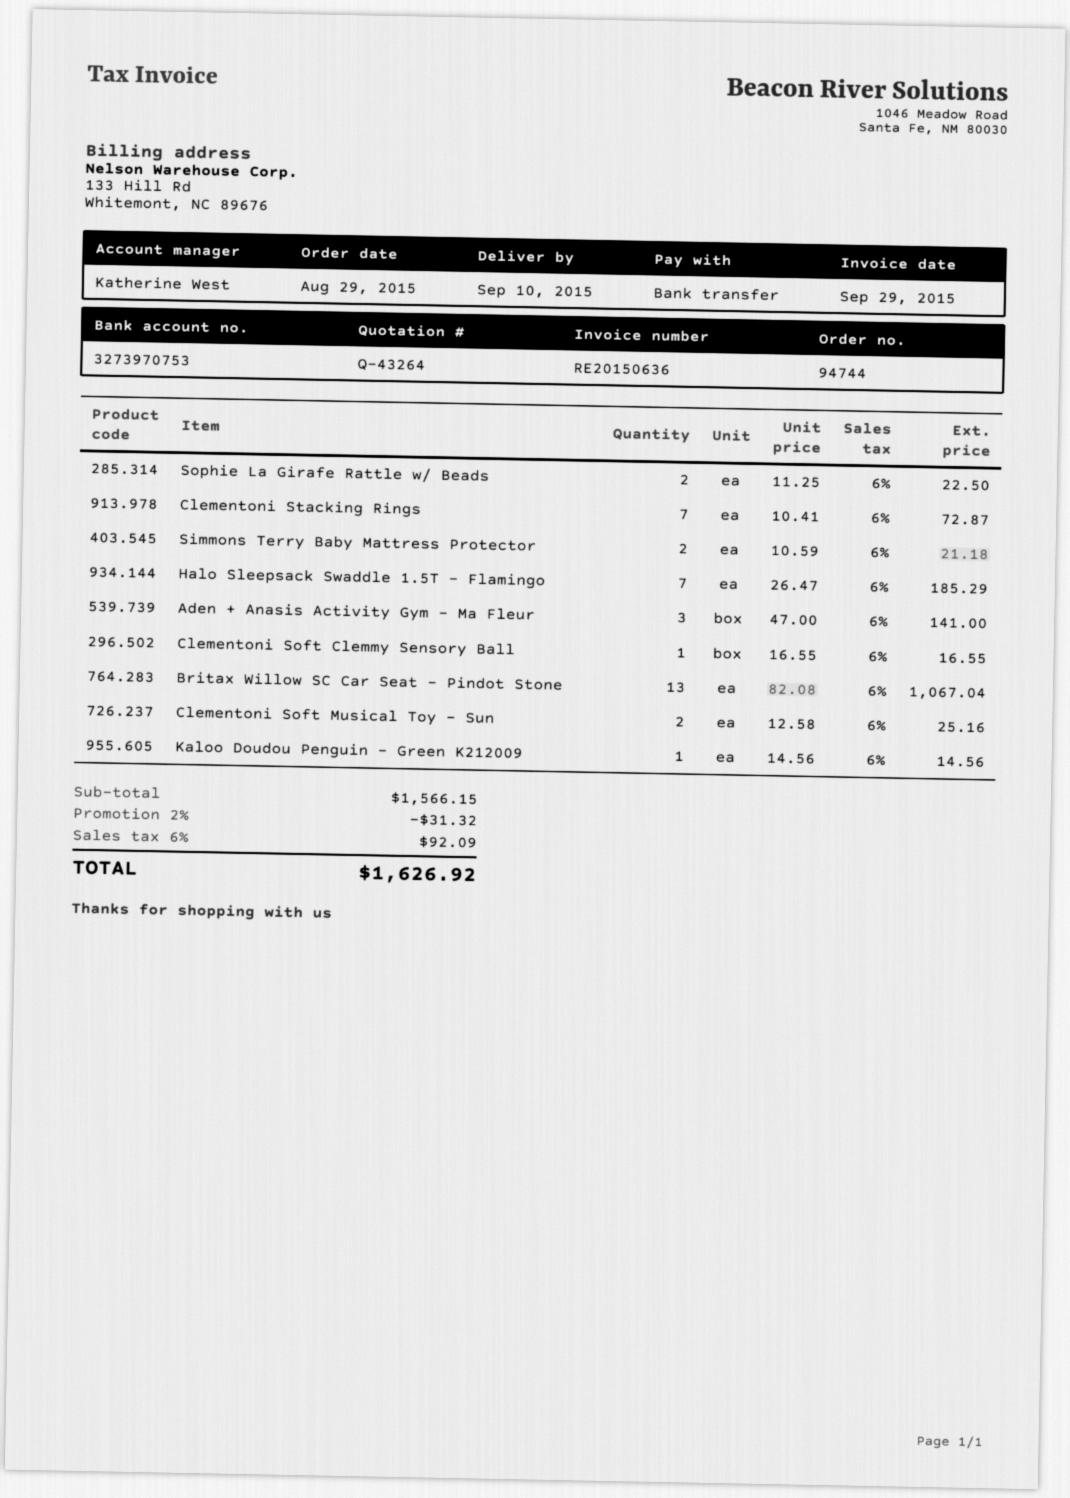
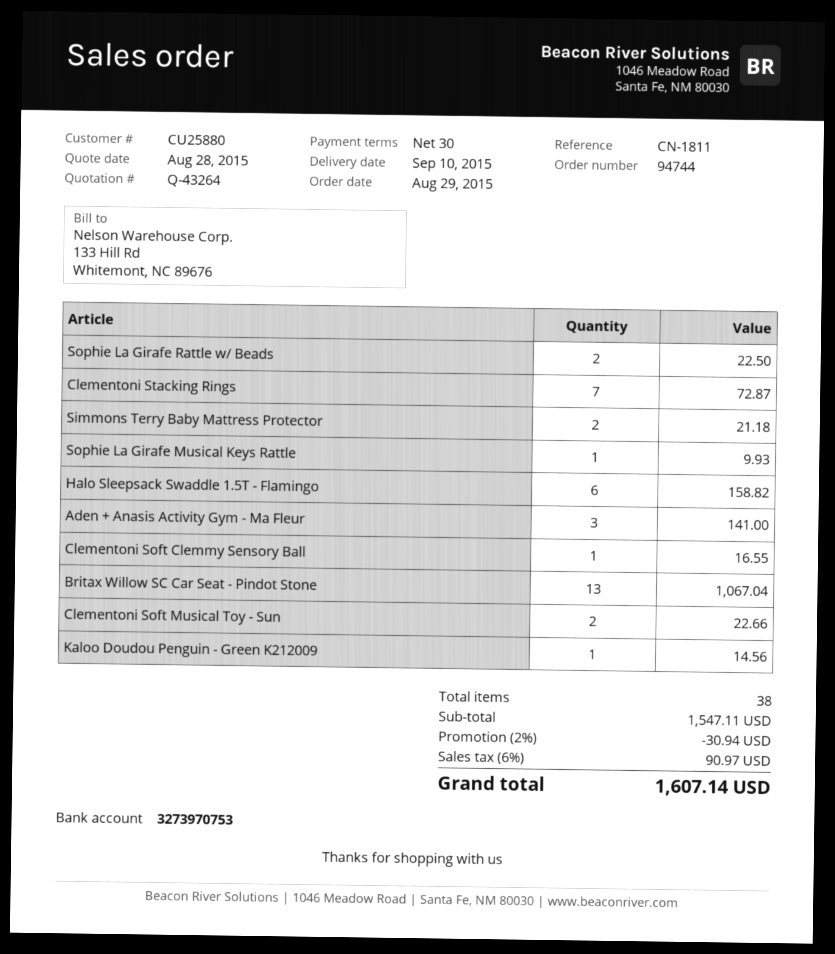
Halo Sleepsack Swaddle 1.5T - Flamingo: 7 for 185.29 -> 6 for 158.82
Clementoni Soft Musical Toy - Sun: 2 for 25.16 -> 2 for 22.66
Sophie La Girafe Musical Keys Rattle: none -> 1 for 9.93
subtotal: 1566.15 -> 1547.11
discount: 2% = 31.32 -> 2% = 30.94
tax: 6% = 92.09 -> 6% = 90.97
total: 1626.92 -> 1607.14

